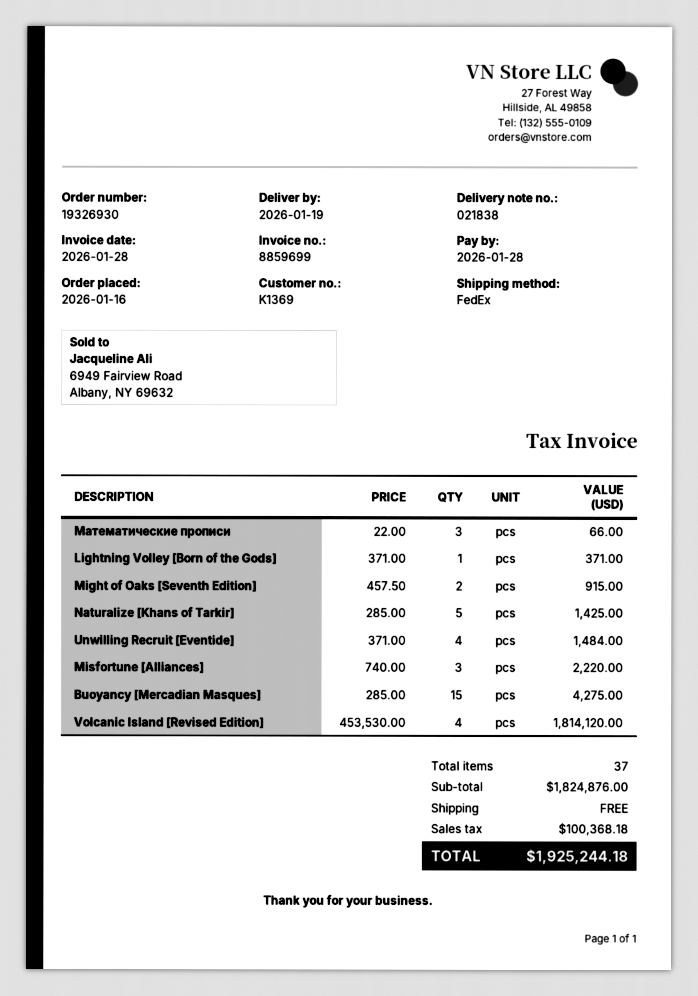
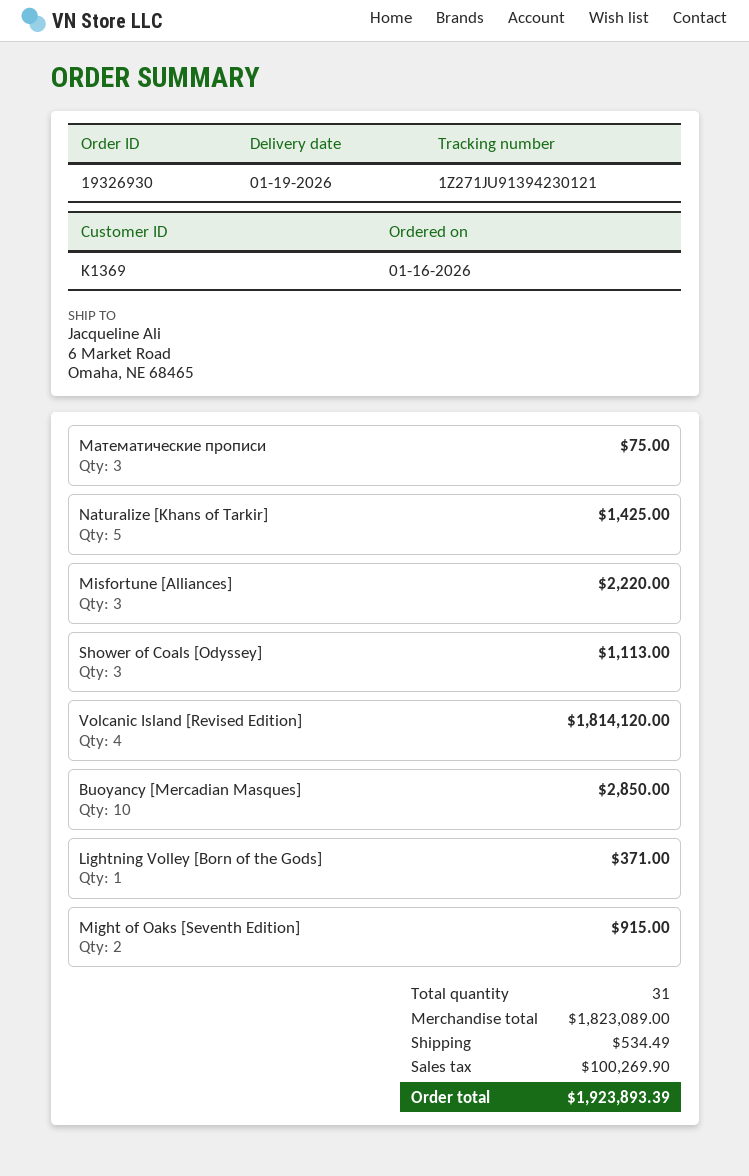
Математические прописи: 3 for 66.00 -> 3 for 75.00
Unwilling Recruit [Eventide]: 4 for 1484.00 -> none
Buoyancy [Mercadian Masques]: 15 for 4275.00 -> 10 for 2850.00
Shower of Coals [Odyssey]: none -> 3 for 1113.00
total quantity: 37 -> 31
subtotal: 1824876.00 -> 1823089.00
shipping: 0.00 -> 534.49
tax: 100368.18 -> 100269.90
total: 1925244.18 -> 1923893.39

